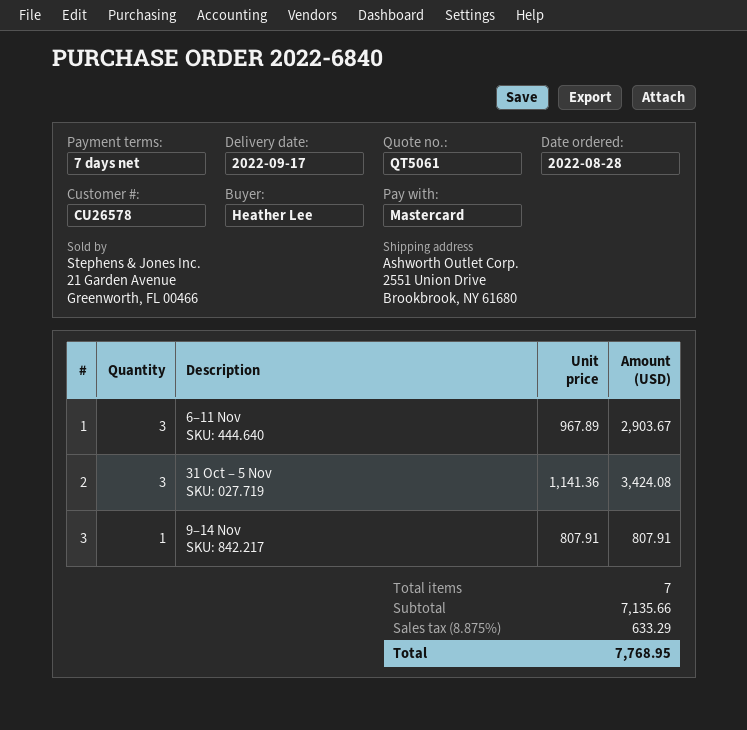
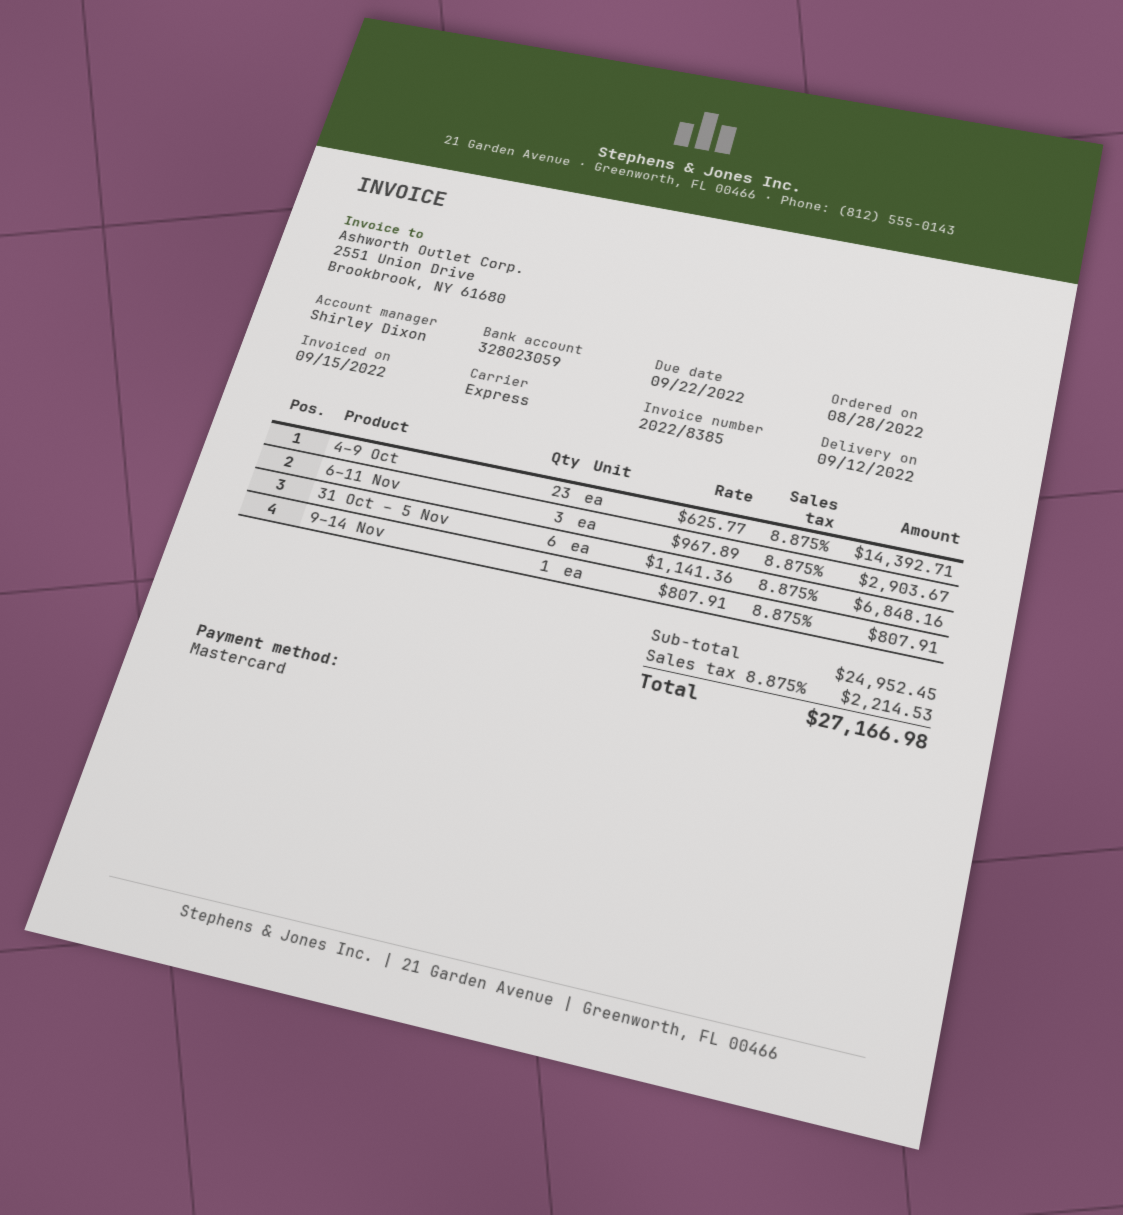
delivery date: 2022-09-17 -> 2022-09-12
31 Oct – 5 Nov: 3 x 1141.36 = 3424.08 -> 6 x 1141.36 = 6848.16
4–9 Oct: none -> 23 x 625.77 = 14392.71
subtotal: 7135.66 -> 24952.45
tax: 8.875% = 633.29 -> 8.875% = 2214.53
total: 7768.95 -> 27166.98

